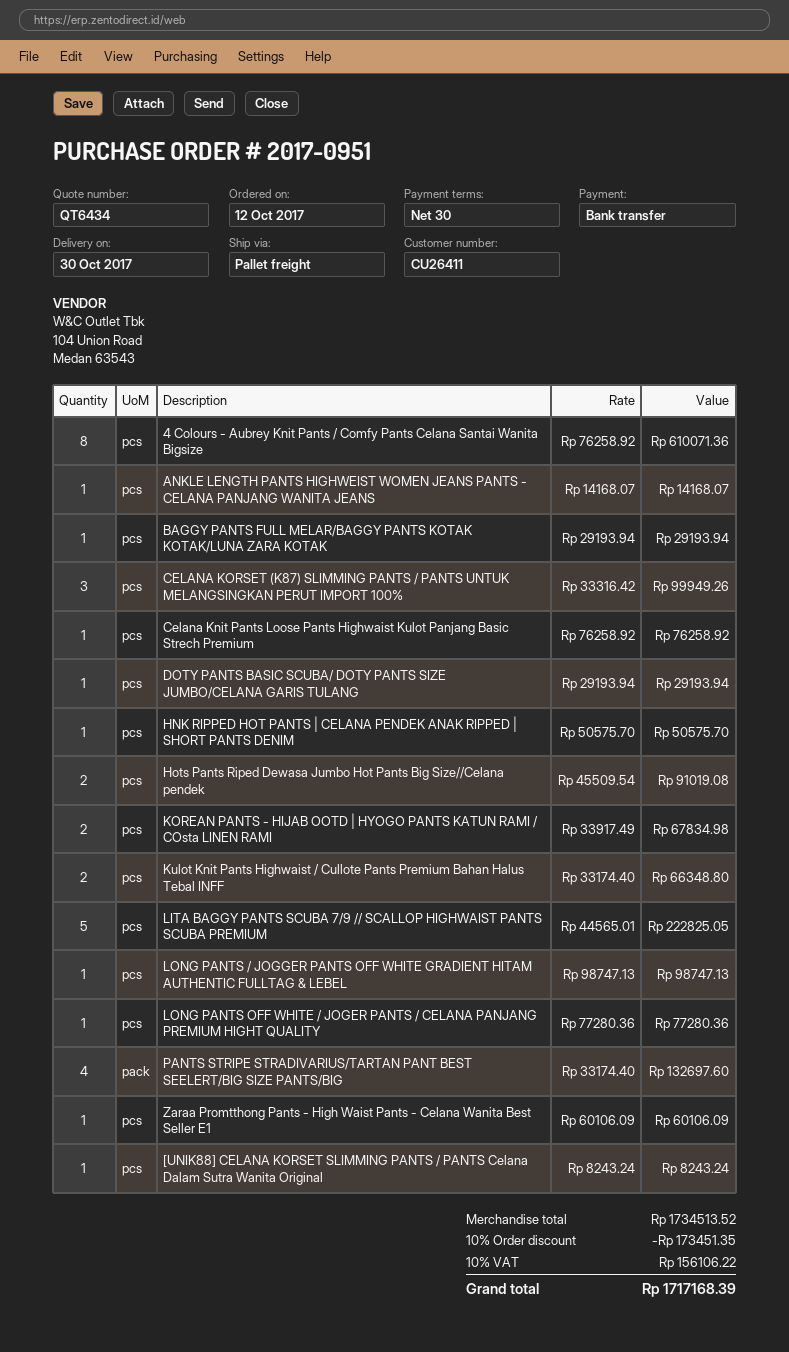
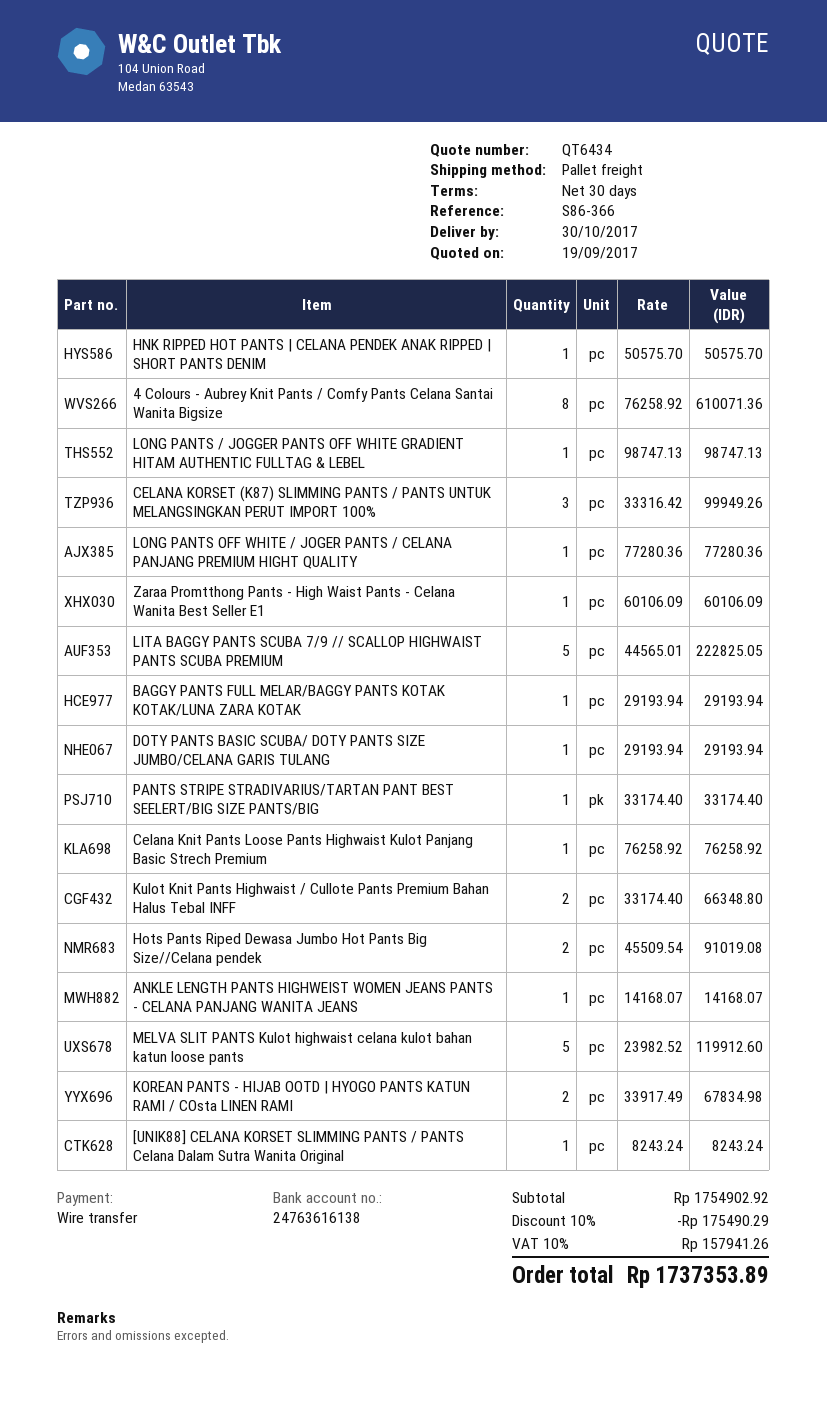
PANTS STRIPE STRADIVARIUS/TARTAN PANT BEST SEELERT/BIG SIZE PANTS/BIG: 4 x 33174.40 = 132697.60 -> 1 x 33174.40 = 33174.40
MELVA SLIT PANTS Kulot highwaist celana kulot bahan katun loose pants: none -> 5 x 23982.52 = 119912.60
subtotal: 1734513.52 -> 1754902.92
discount: 10% = 173451.35 -> 10% = 175490.29
tax: 10% = 156106.22 -> 10% = 157941.26
total: 1717168.39 -> 1737353.89

